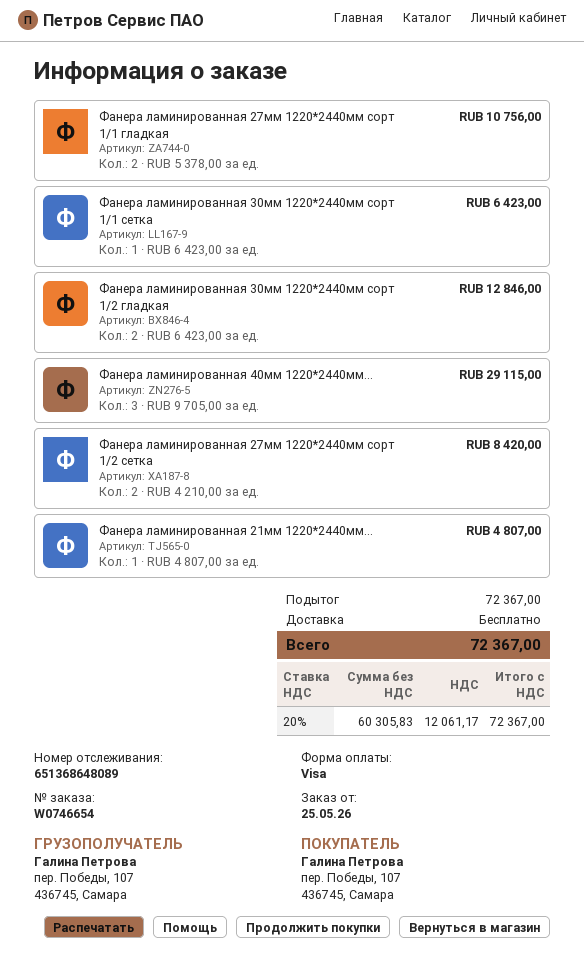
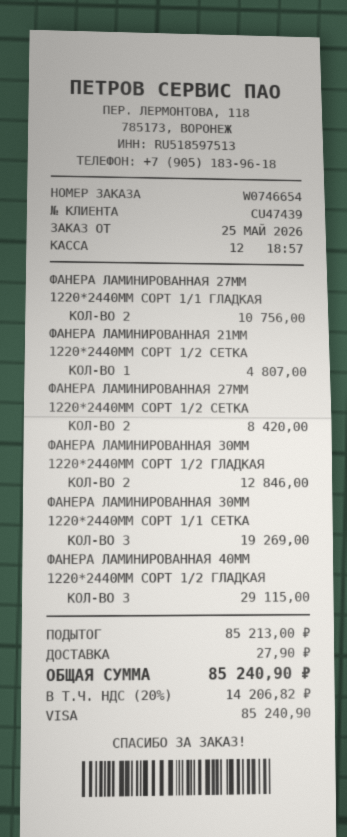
Фанера ламинированная 30мм 1220*2440мм сорт 1/1 сетка: 1 for 6423.00 -> 3 for 19269.00
subtotal: 72367.00 -> 85213.00
shipping: 0.00 -> 27.90
tax: 20% = 12061.17 -> 20% = 14206.82
total: 72367.00 -> 85240.90

